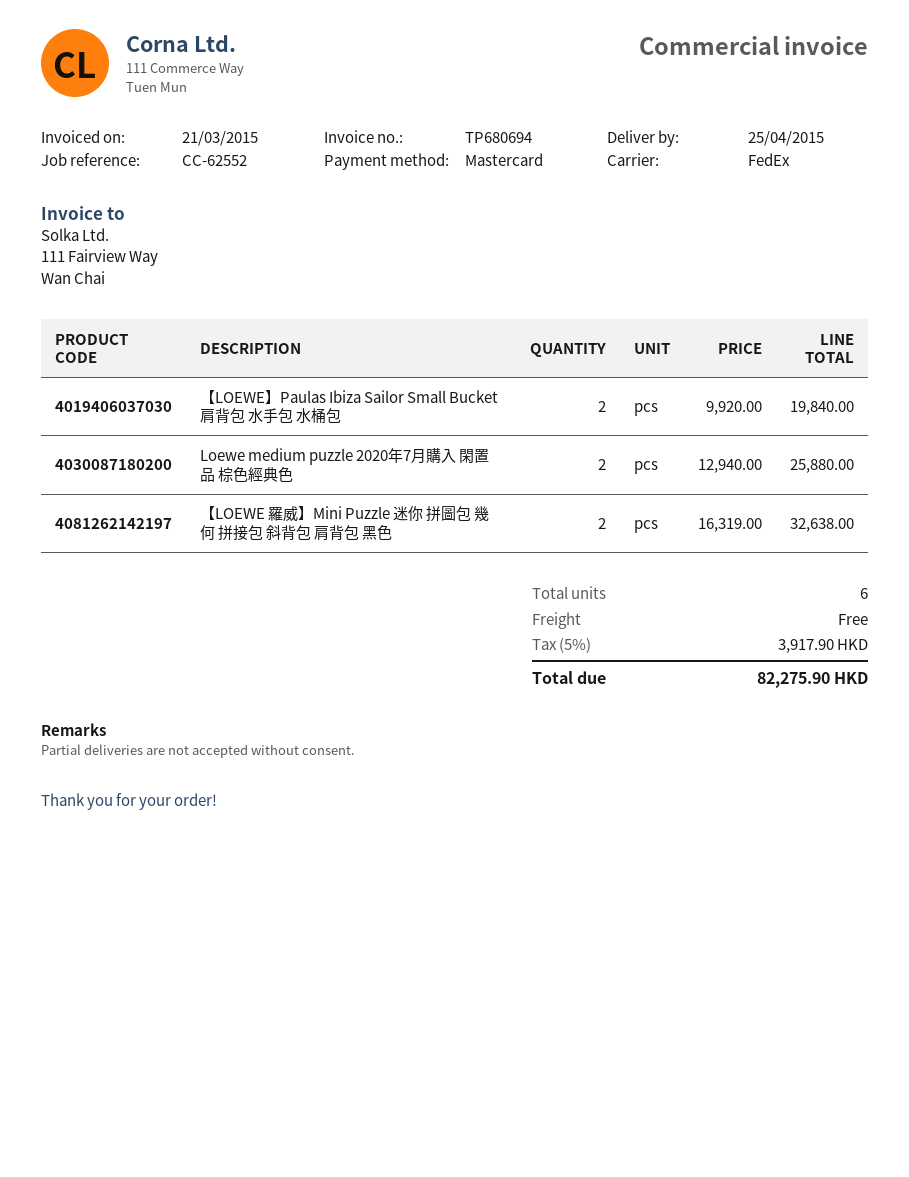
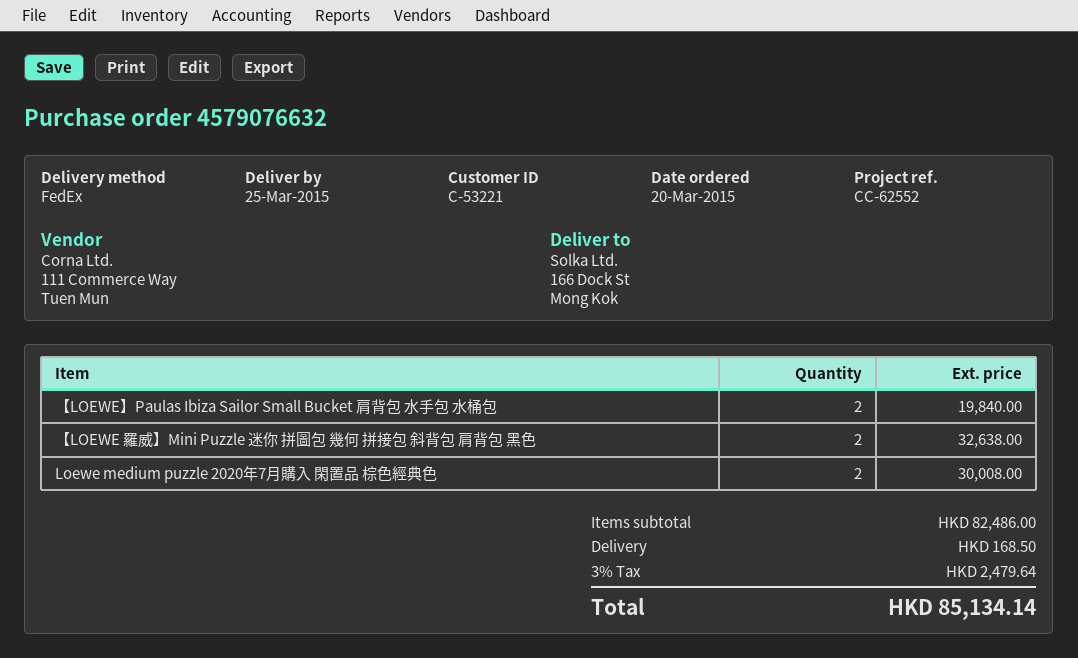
delivery date: 2015-04-25 -> 2015-03-25
Loewe medium puzzle 2020年7月購入 閑置品 棕色經典色: 2 for 25880.00 -> 2 for 30008.00
shipping: 0.00 -> 168.50
tax: 5% = 3917.90 -> 3% = 2479.64
total: 82275.90 -> 85134.14

